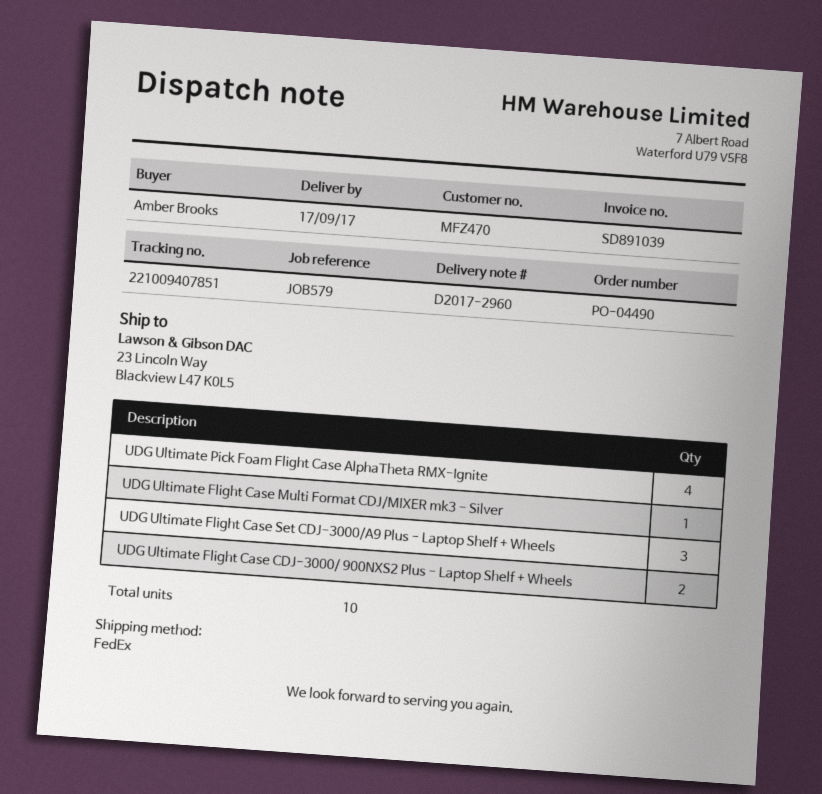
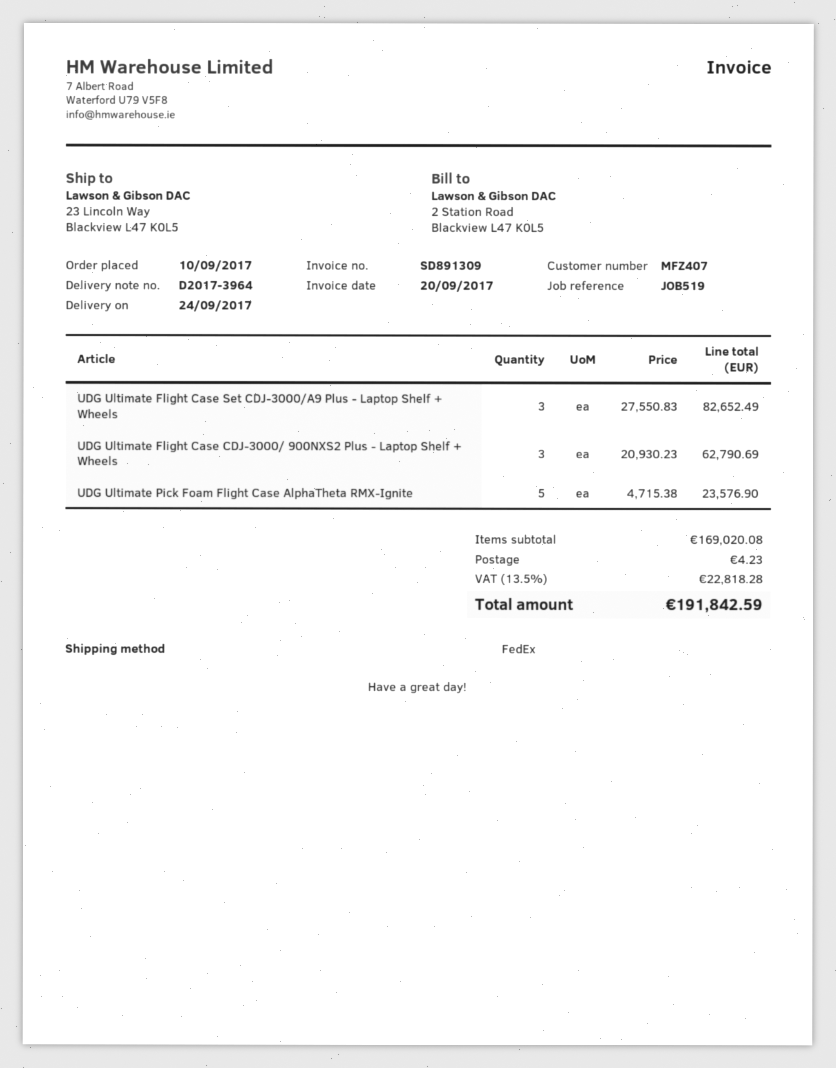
delivery note number: D2017-2960 -> D2017-3964
delivery date: 2017-09-17 -> 2017-09-24
invoice number: SD891039 -> SD891309
customer number: MFZ470 -> MFZ407
reference: JOB579 -> JOB519
UDG Ultimate Pick Foam Flight Case AlphaTheta RMX-Ignite: 4 -> 5
UDG Ultimate Flight Case Multi Format CDJ/MIXER mk3 - Silver: 1 -> none
UDG Ultimate Flight Case CDJ-3000/ 900NXS2 Plus - Laptop Shelf + Wheels: 2 -> 3

